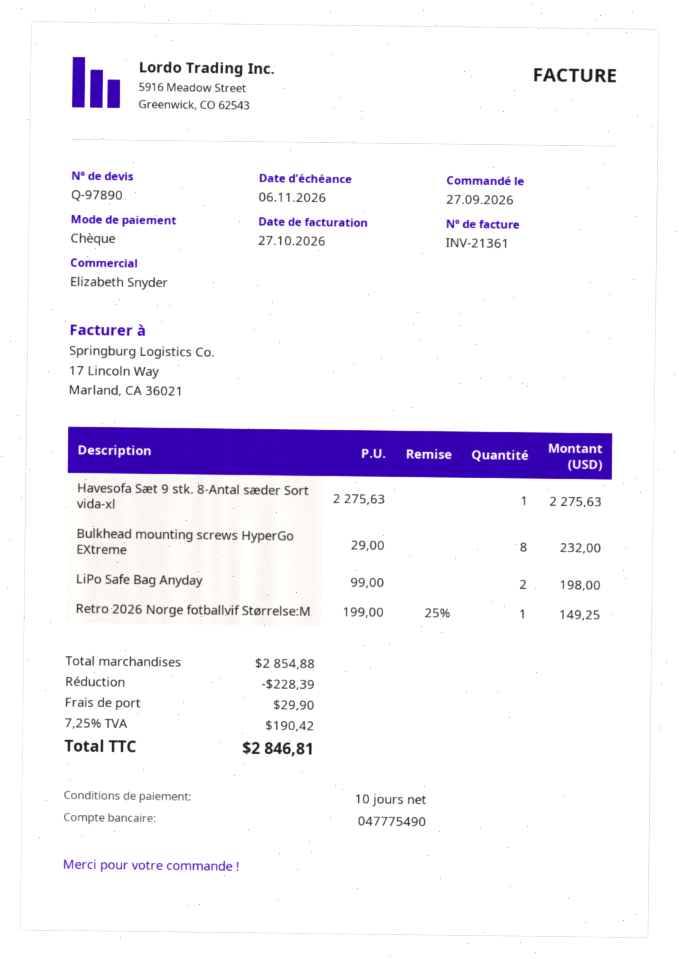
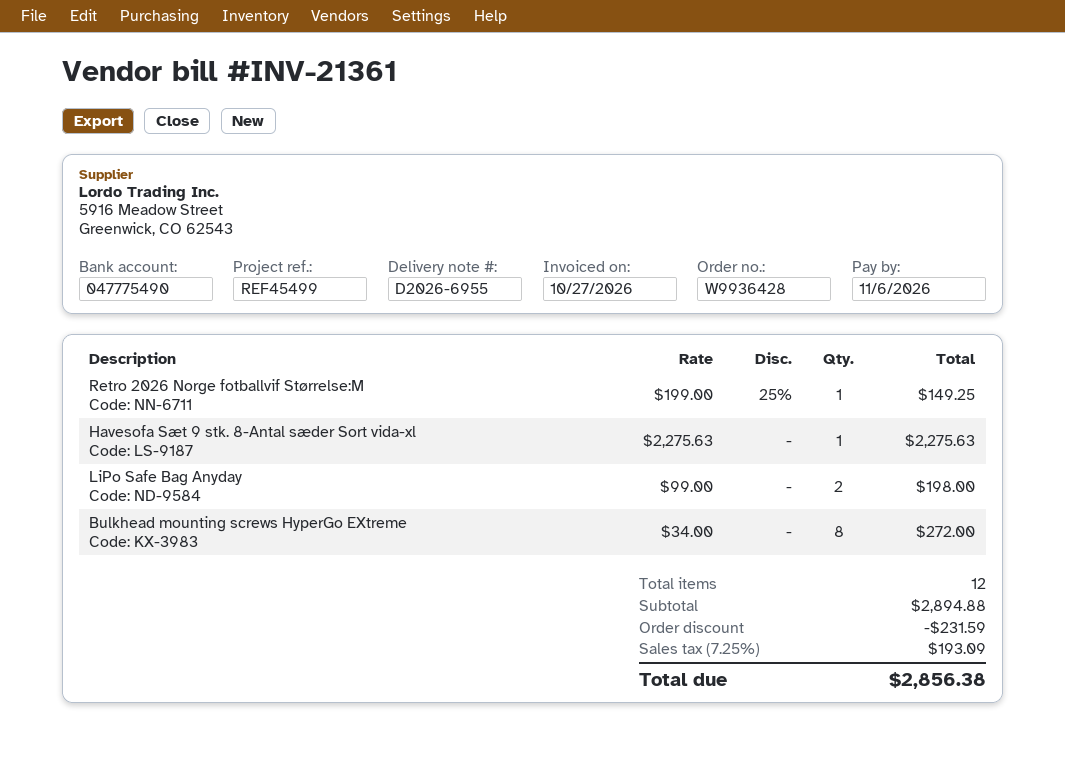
Bulkhead mounting screws HyperGo EXtreme: 8 x 29.00 = 232.00 -> 8 x 34.00 = 272.00
subtotal: 2854.88 -> 2894.88
discount: 228.39 -> 231.59
shipping: 29.90 -> none
tax: 7.25% = 190.42 -> 7.25% = 193.09
total: 2846.81 -> 2856.38

